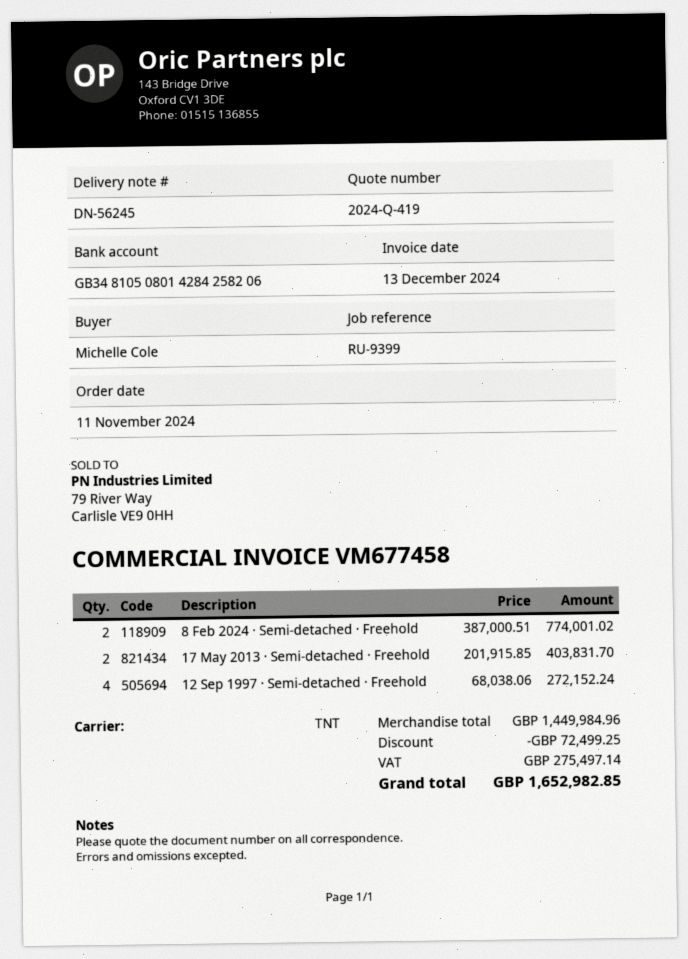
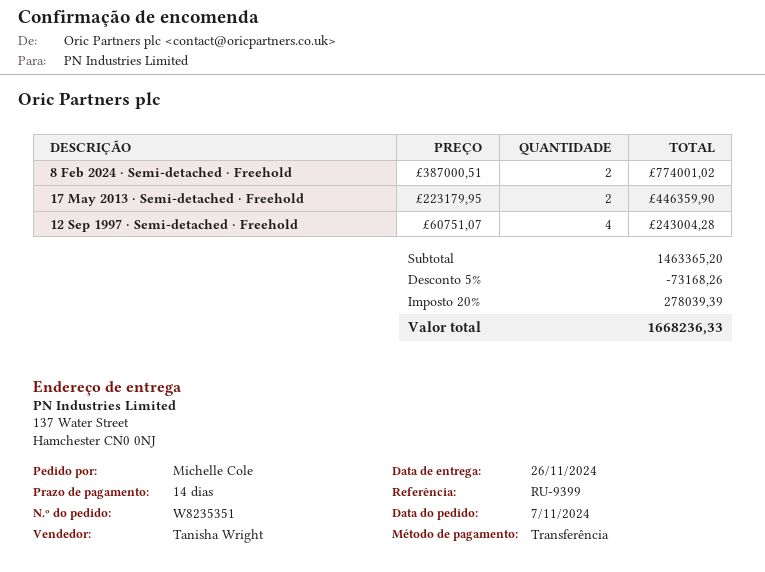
order date: 2024-11-11 -> 2024-11-07
17 May 2013 · Semi-detached · Freehold: 2 x 201915.85 = 403831.70 -> 2 x 223179.95 = 446359.90
12 Sep 1997 · Semi-detached · Freehold: 4 x 68038.06 = 272152.24 -> 4 x 60751.07 = 243004.28
subtotal: 1449984.96 -> 1463365.20
discount: 72499.25 -> 73168.26
tax: 275497.14 -> 278039.39
total: 1652982.85 -> 1668236.33

